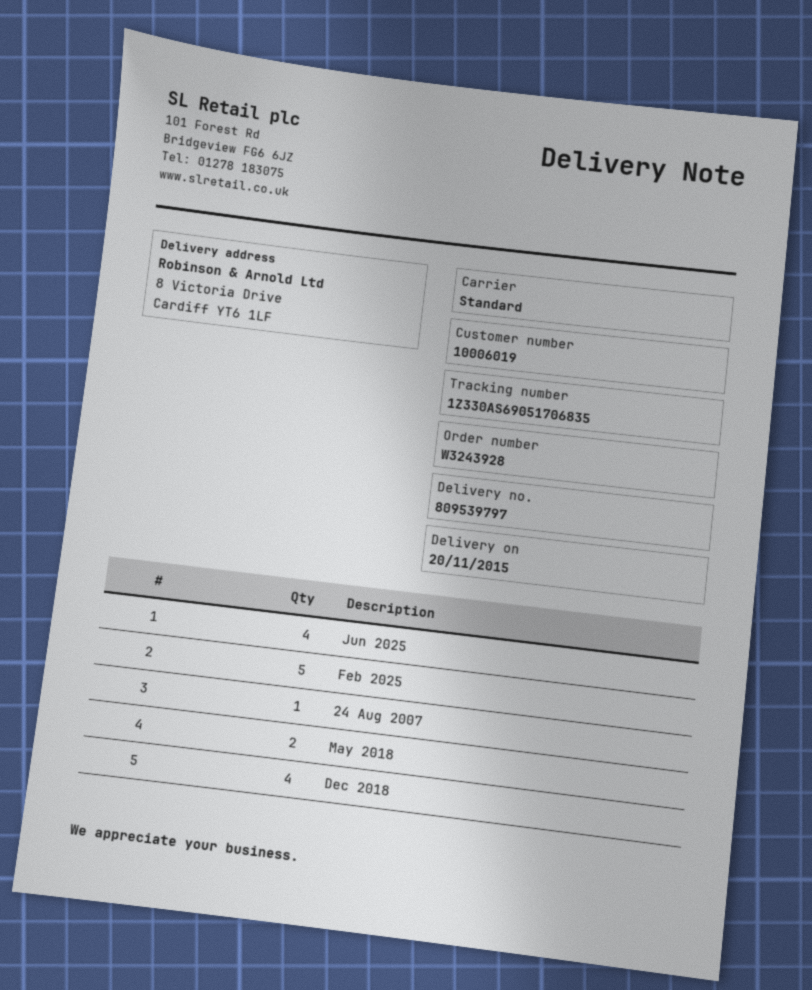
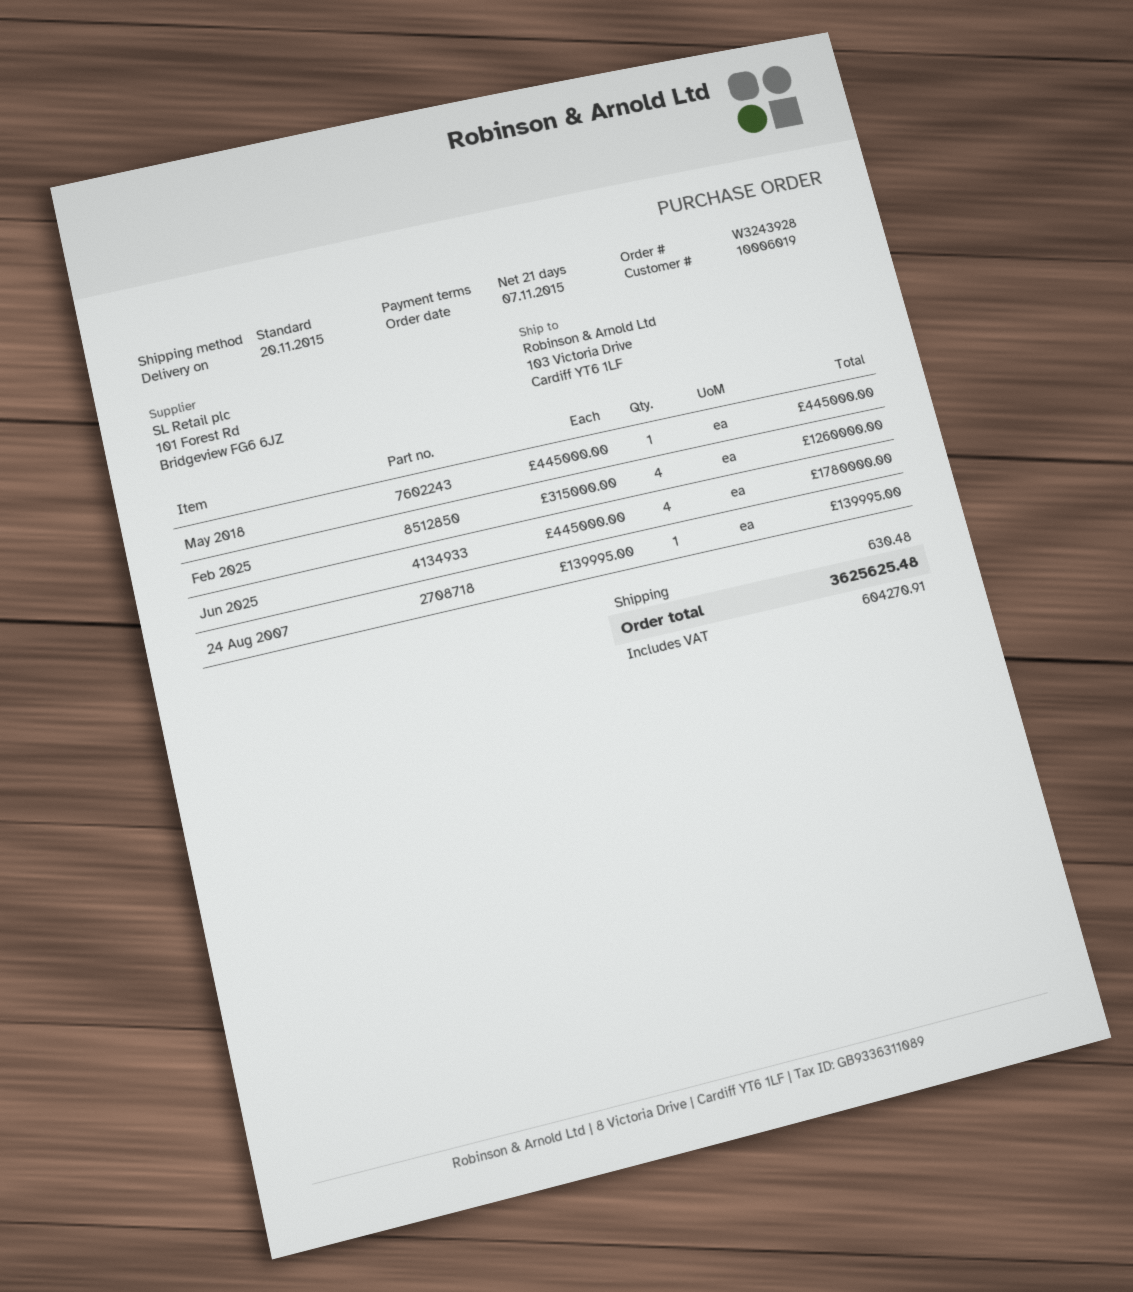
ship to: 8 Victoria Drive, Cardiff YT6 1LF -> 103 Victoria Drive, Cardiff YT6 1LF
Feb 2025: 5 -> 4
May 2018: 2 -> 1
Dec 2018: 4 -> none

